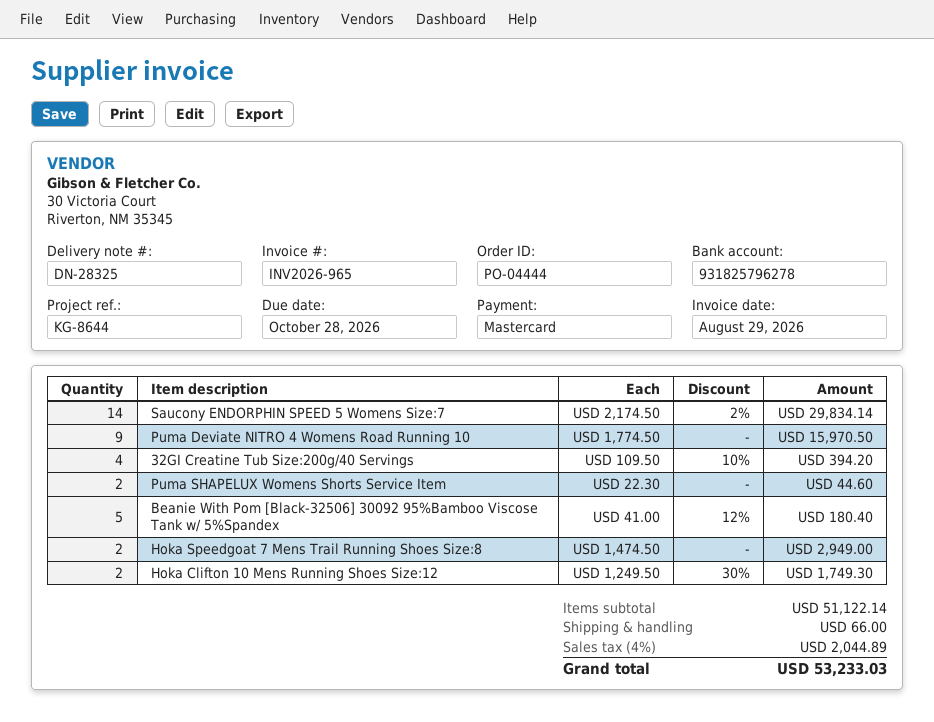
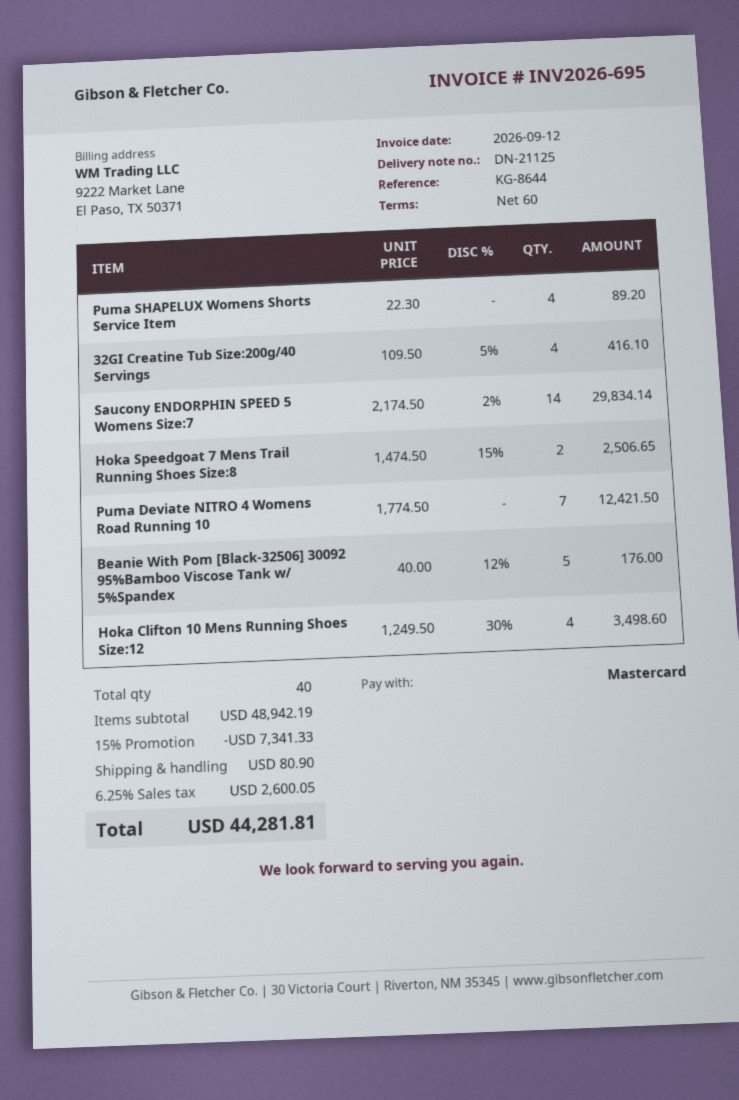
delivery note number: DN-28325 -> DN-21125
invoice number: INV2026-965 -> INV2026-695
invoice date: 2026-08-29 -> 2026-09-12
Puma Deviate NITRO 4 Womens Road Running 10: 9 x 1774.50 = 15970.50 -> 7 x 1774.50 = 12421.50
32GI Creatine Tub Size:200g/40 Servings: 4 x 109.50 - 10% = 394.20 -> 4 x 109.50 - 5% = 416.10
Puma SHAPELUX Womens Shorts Service Item: 2 x 22.30 = 44.60 -> 4 x 22.30 = 89.20
Beanie With Pom [Black-32506] 30092 95%Bamboo Viscose Tank w/ 5%Spandex: 5 x 41.00 - 12% = 180.40 -> 5 x 40.00 - 12% = 176.00
Hoka Speedgoat 7 Mens Trail Running Shoes Size:8: 2 x 1474.50 = 2949.00 -> 2 x 1474.50 - 15% = 2506.65
Hoka Clifton 10 Mens Running Shoes Size:12: 2 x 1249.50 - 30% = 1749.30 -> 4 x 1249.50 - 30% = 3498.60
subtotal: 51122.14 -> 48942.19
discount: none -> 15% = 7341.33
shipping: 66.00 -> 80.90
tax: 4% = 2044.89 -> 6.25% = 2600.05
total: 53233.03 -> 44281.81

